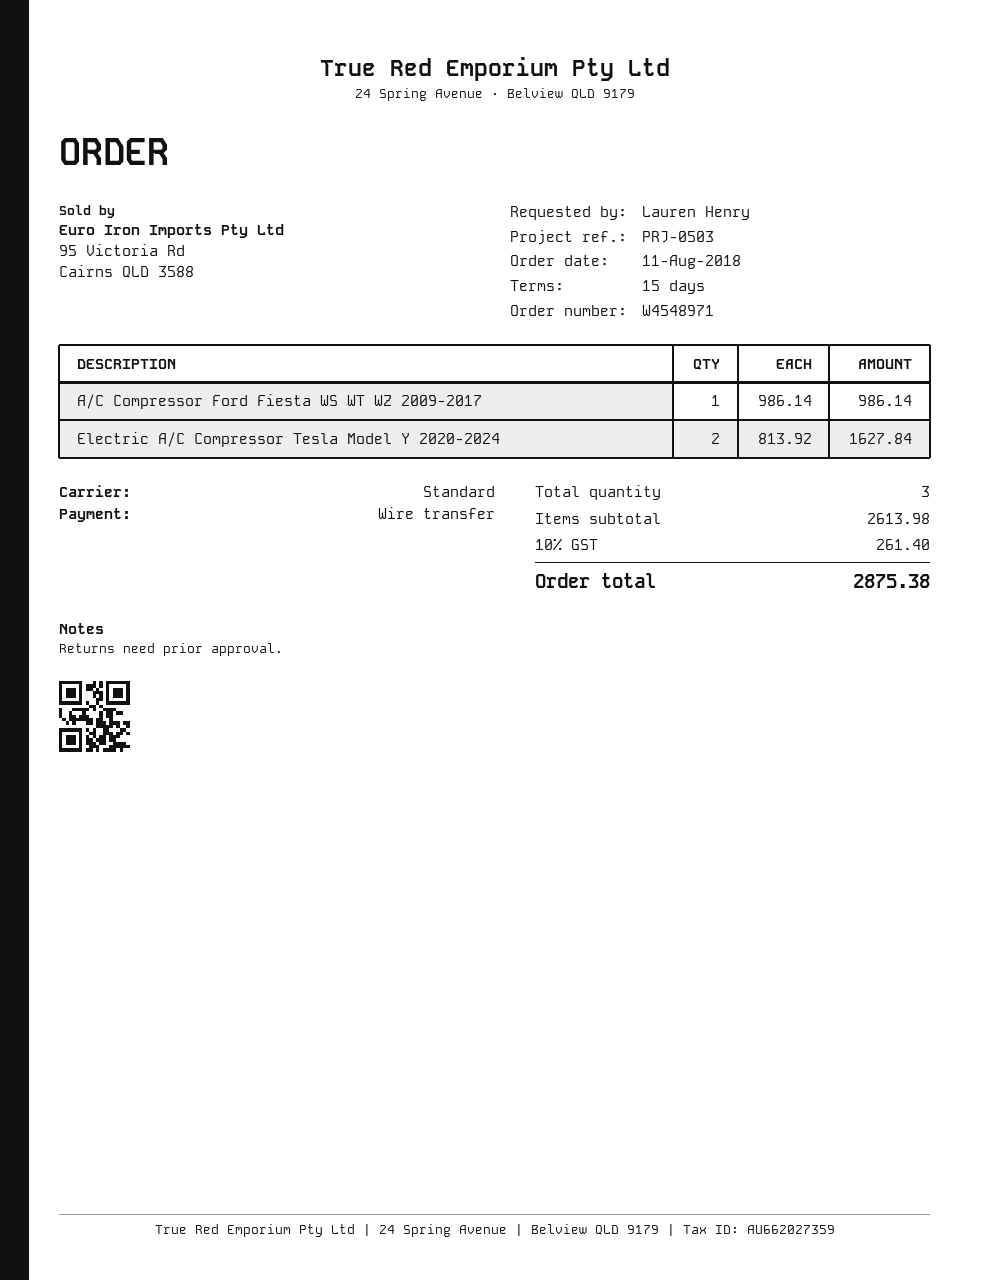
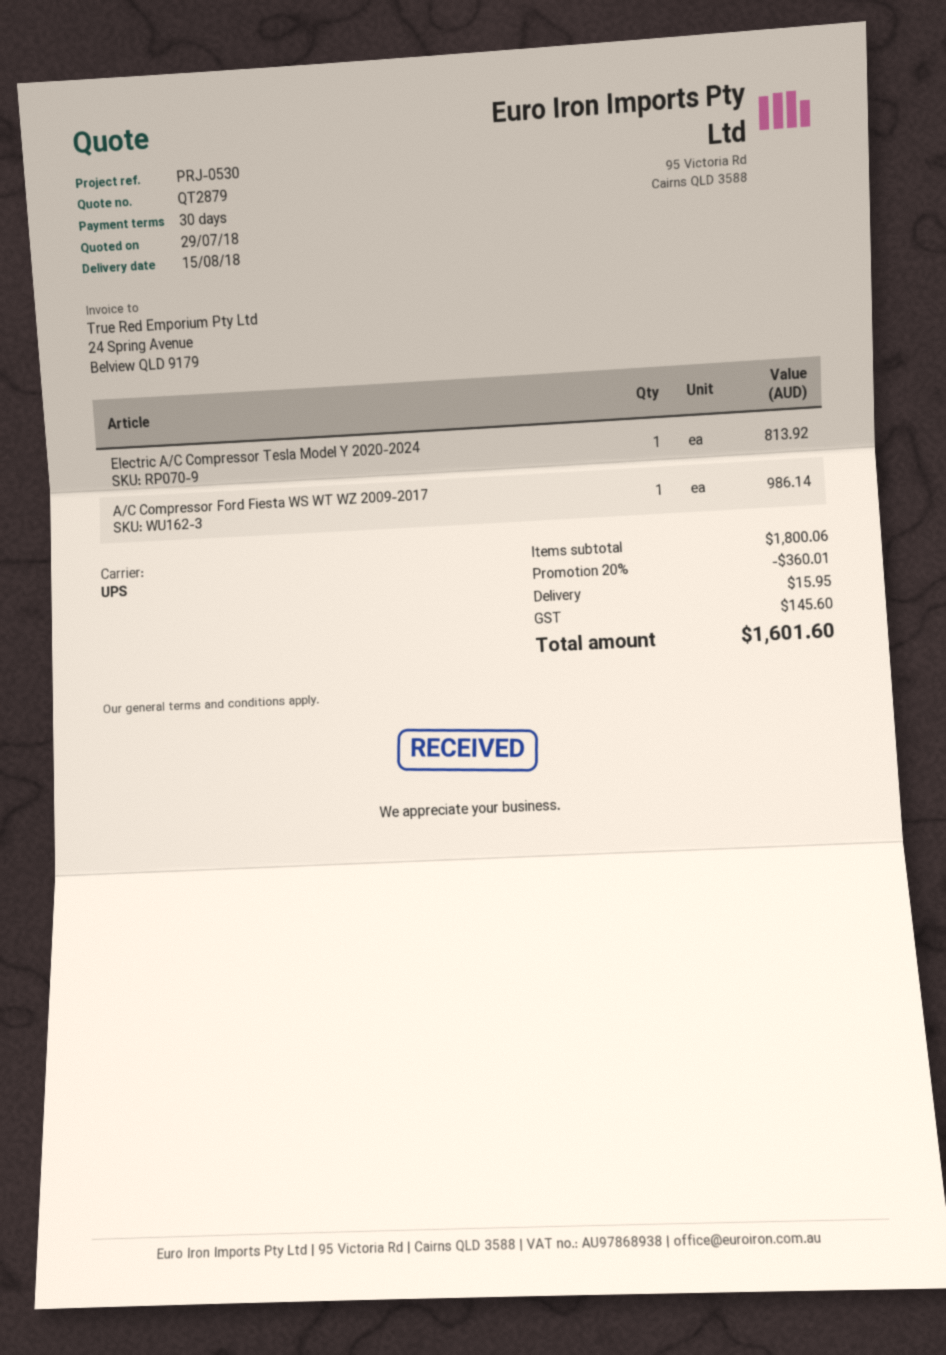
payment terms: 15 days -> 30 days
reference: PRJ-0503 -> PRJ-0530
shipping method: standard -> UPS
Electric A/C Compressor Tesla Model Y 2020-2024: 2 for 1627.84 -> 1 for 813.92
subtotal: 2613.98 -> 1800.06
discount: none -> 20% = 360.01
shipping: none -> 15.95
tax: 261.40 -> 145.60
total: 2875.38 -> 1601.60

